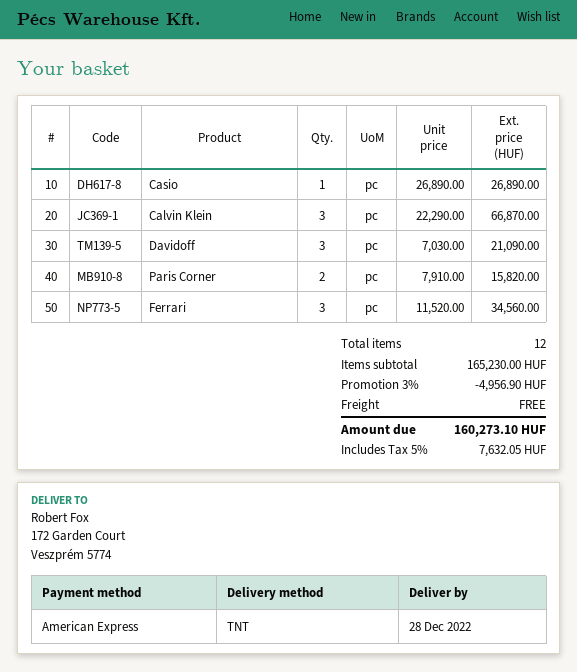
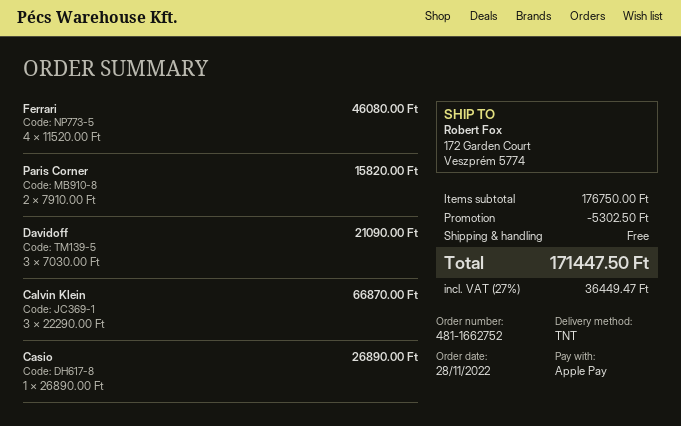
payment method: American Express -> Apple Pay
Ferrari: 3 x 11520.00 = 34560.00 -> 4 x 11520.00 = 46080.00
subtotal: 165230.00 -> 176750.00
discount: 4956.90 -> 5302.50
tax: 5% = 7632.05 -> 27% = 36449.47
total: 160273.10 -> 171447.50

